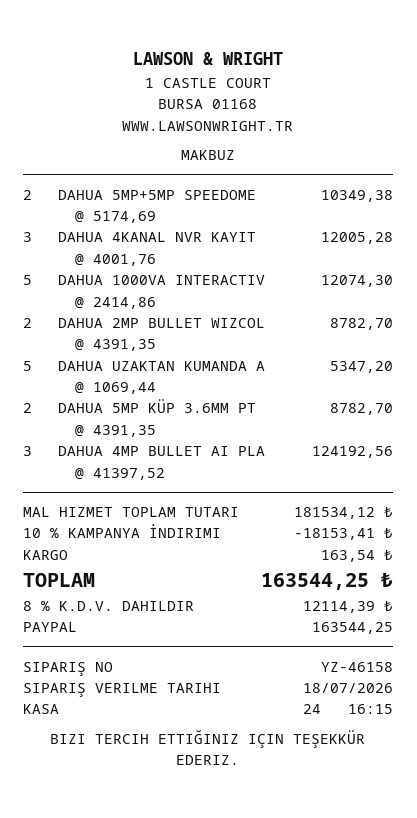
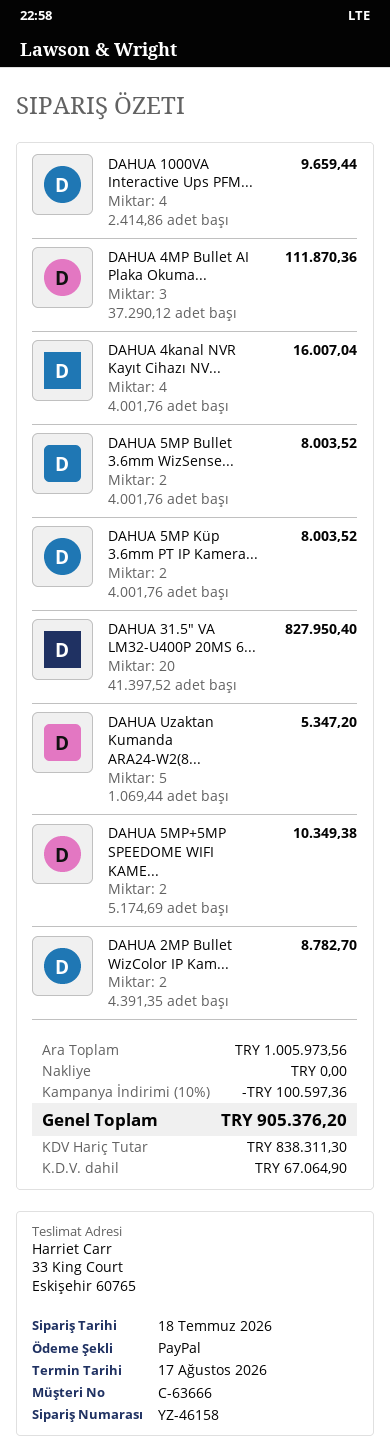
DAHUA 4KANAL NVR KAYIT: 3 x 4001.76 = 12005.28 -> 4 x 4001.76 = 16007.04
DAHUA 1000VA INTERACTIV: 5 x 2414.86 = 12074.30 -> 4 x 2414.86 = 9659.44
DAHUA 5MP KÜP 3.6MM PT: 2 x 4391.35 = 8782.70 -> 2 x 4001.76 = 8003.52
DAHUA 4MP BULLET AI PLA: 3 x 41397.52 = 124192.56 -> 3 x 37290.12 = 111870.36
DAHUA 5MP Bullet 3.6mm WizSense...: none -> 2 x 4001.76 = 8003.52
DAHUA 31.5" VA LM32-U400P 20MS 6...: none -> 20 x 41397.52 = 827950.40
subtotal: 181534.12 -> 1005973.56
discount: 10% = 18153.41 -> 10% = 100597.36
shipping: 163.54 -> 0.00
tax: 12114.39 -> 67064.90
total: 163544.25 -> 905376.20

